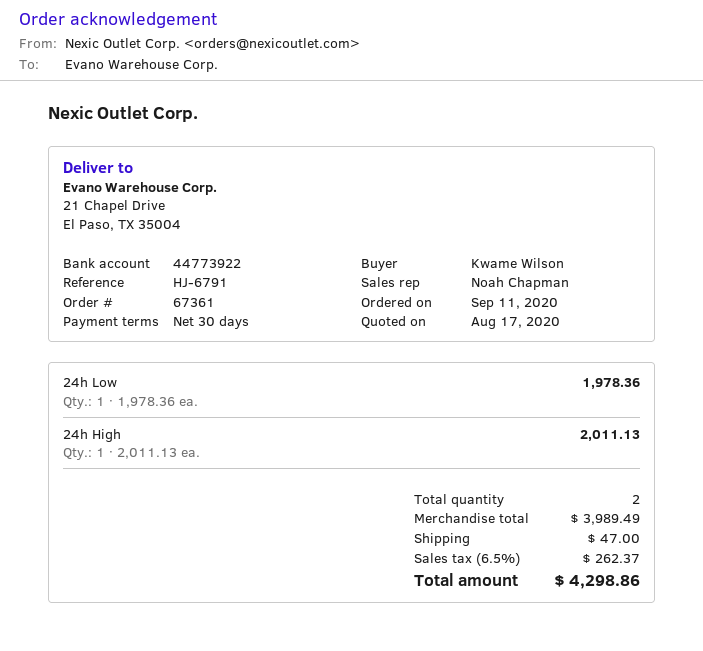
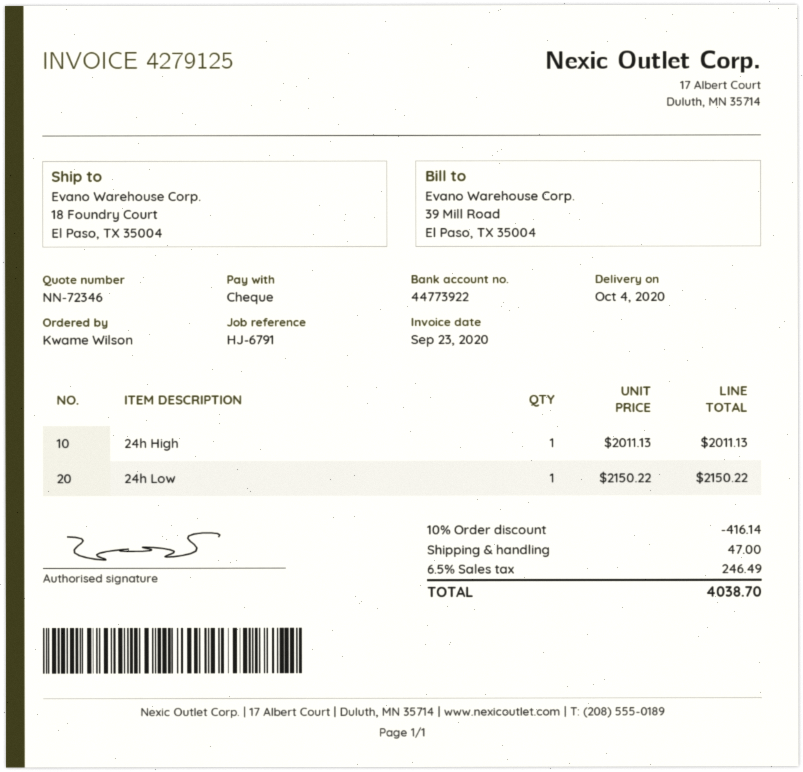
ship to: 21 Chapel Drive, El Paso, TX 35004 -> 18 Foundry Court, El Paso, TX 35004
24h Low: 1 x 1978.36 = 1978.36 -> 1 x 2150.22 = 2150.22
discount: none -> 10% = 416.14
tax: 6.5% = 262.37 -> 6.5% = 246.49
total: 4298.86 -> 4038.70

